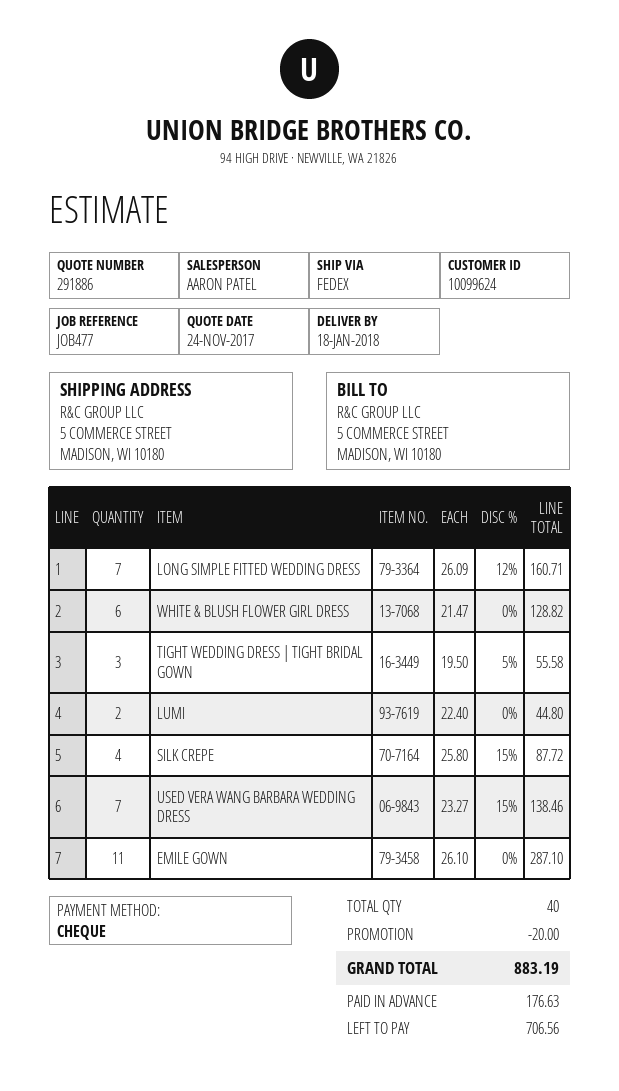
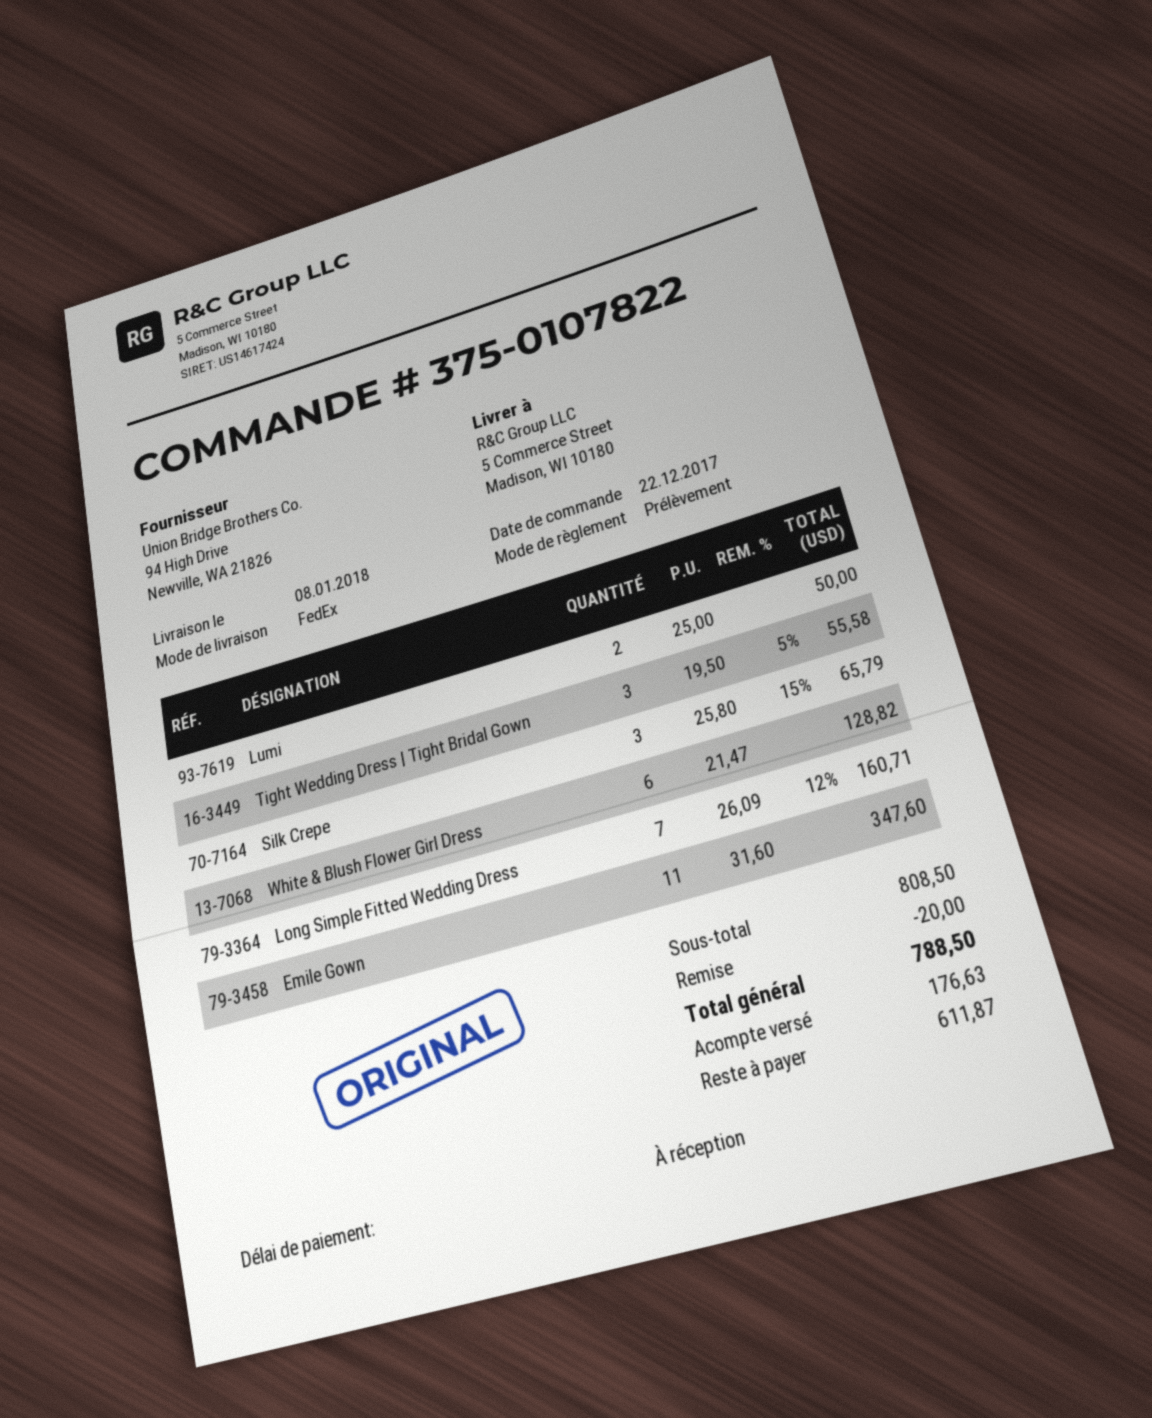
delivery date: 2018-01-18 -> 2018-01-08
payment method: cheque -> direct debit
LUMI: 2 x 22.40 = 44.80 -> 2 x 25.00 = 50.00
SILK CREPE: 4 x 25.80 - 15% = 87.72 -> 3 x 25.80 - 15% = 65.79
USED VERA WANG BARBARA WEDDING DRESS: 7 x 23.27 - 15% = 138.46 -> none
EMILE GOWN: 11 x 26.10 = 287.10 -> 11 x 31.60 = 347.60
total: 883.19 -> 788.50
balance: 706.56 -> 611.87

